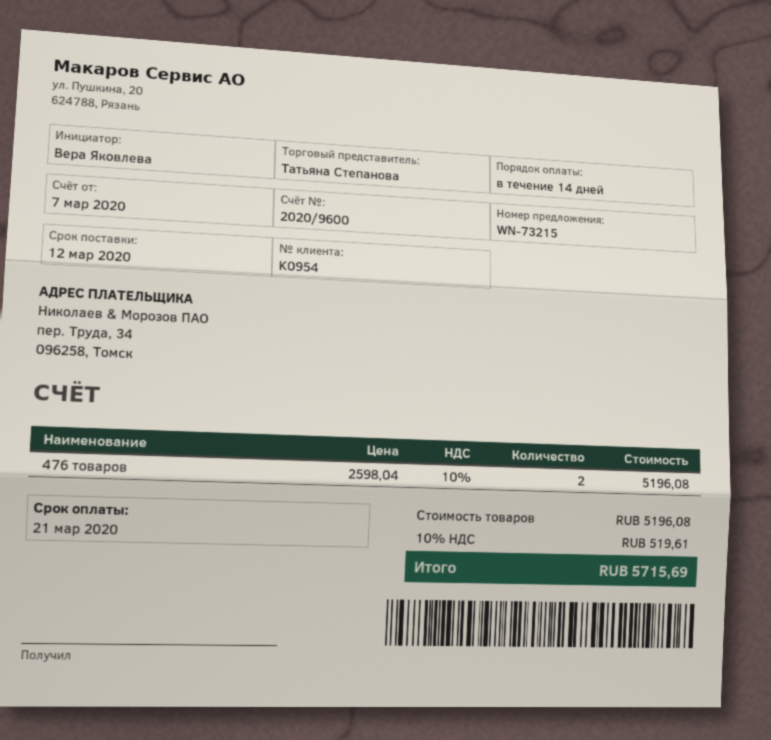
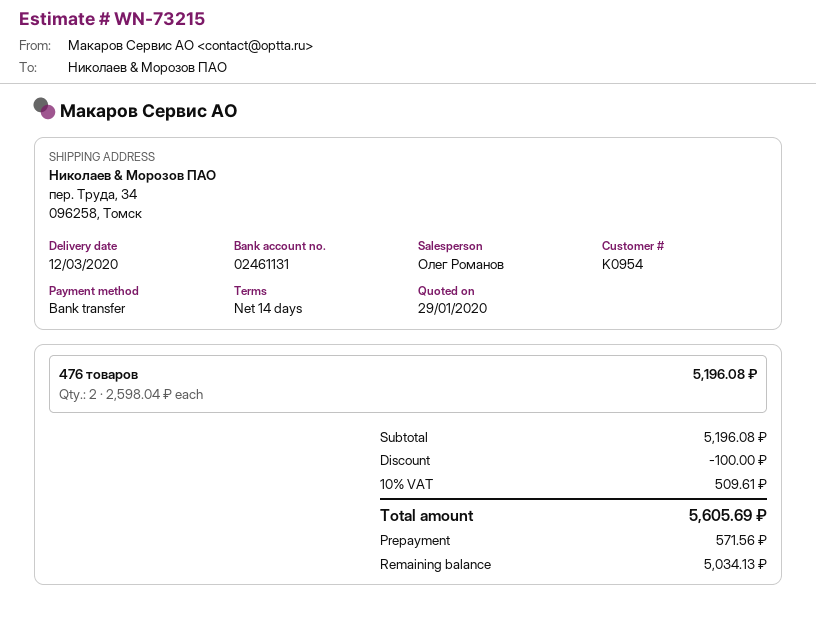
sales rep: Татьяна Степанова -> Олег Романов
discount: none -> 100.00
tax: 10% = 519.61 -> 10% = 509.61
total: 5715.69 -> 5605.69

